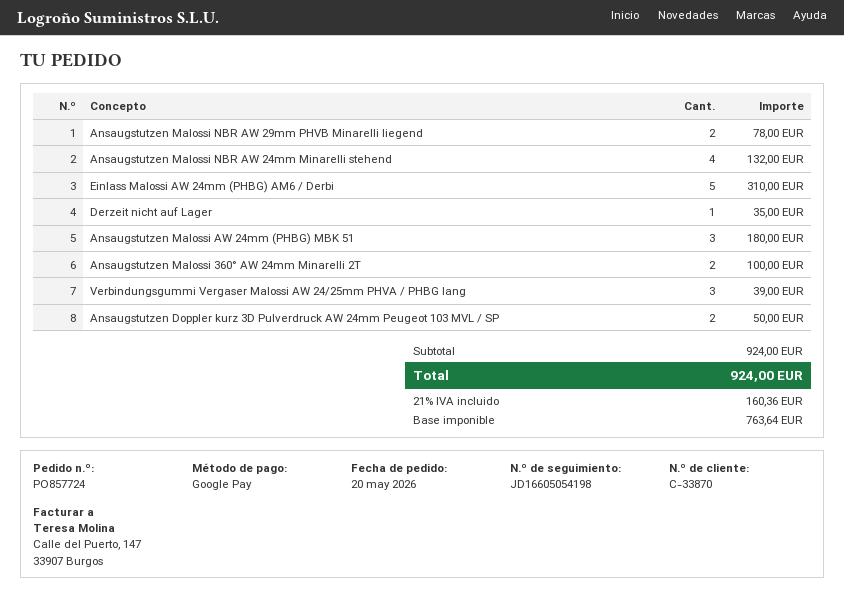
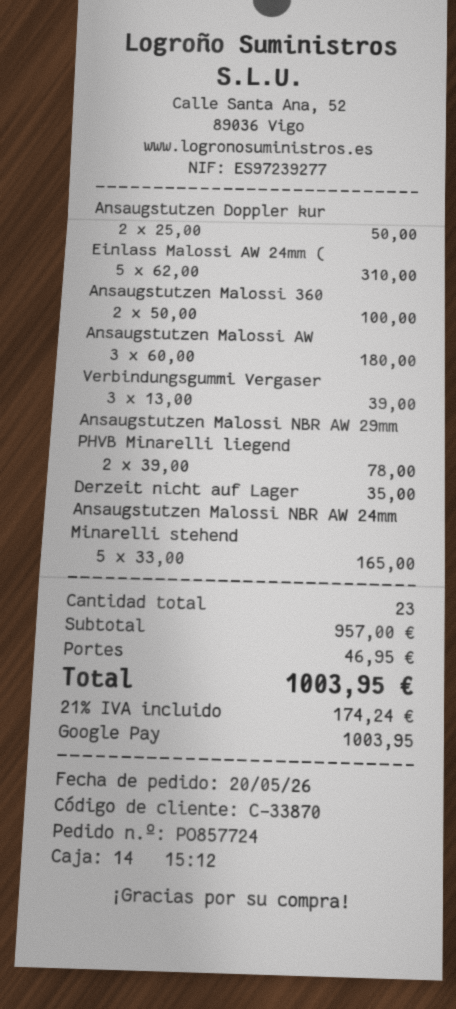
Ansaugstutzen Malossi NBR AW 24mm Minarelli stehend: 4 for 132.00 -> 5 for 165.00
subtotal: 924.00 -> 957.00
shipping: none -> 46.95
tax: 21% = 160.36 -> 21% = 174.24
total: 924.00 -> 1003.95

